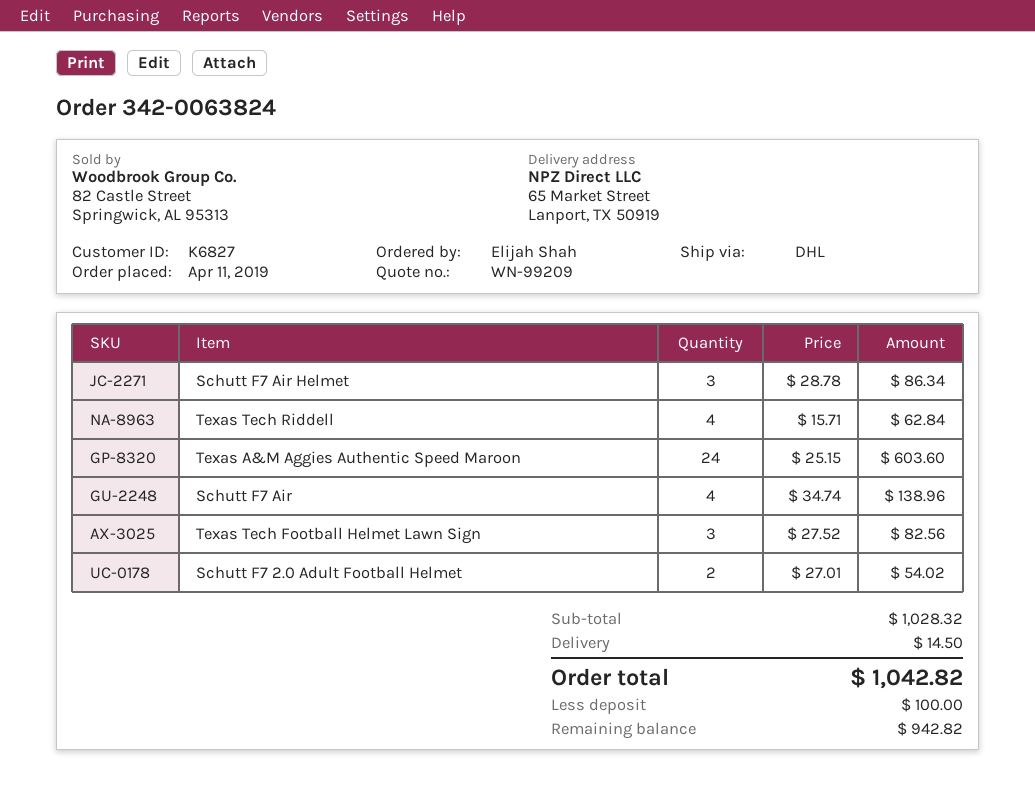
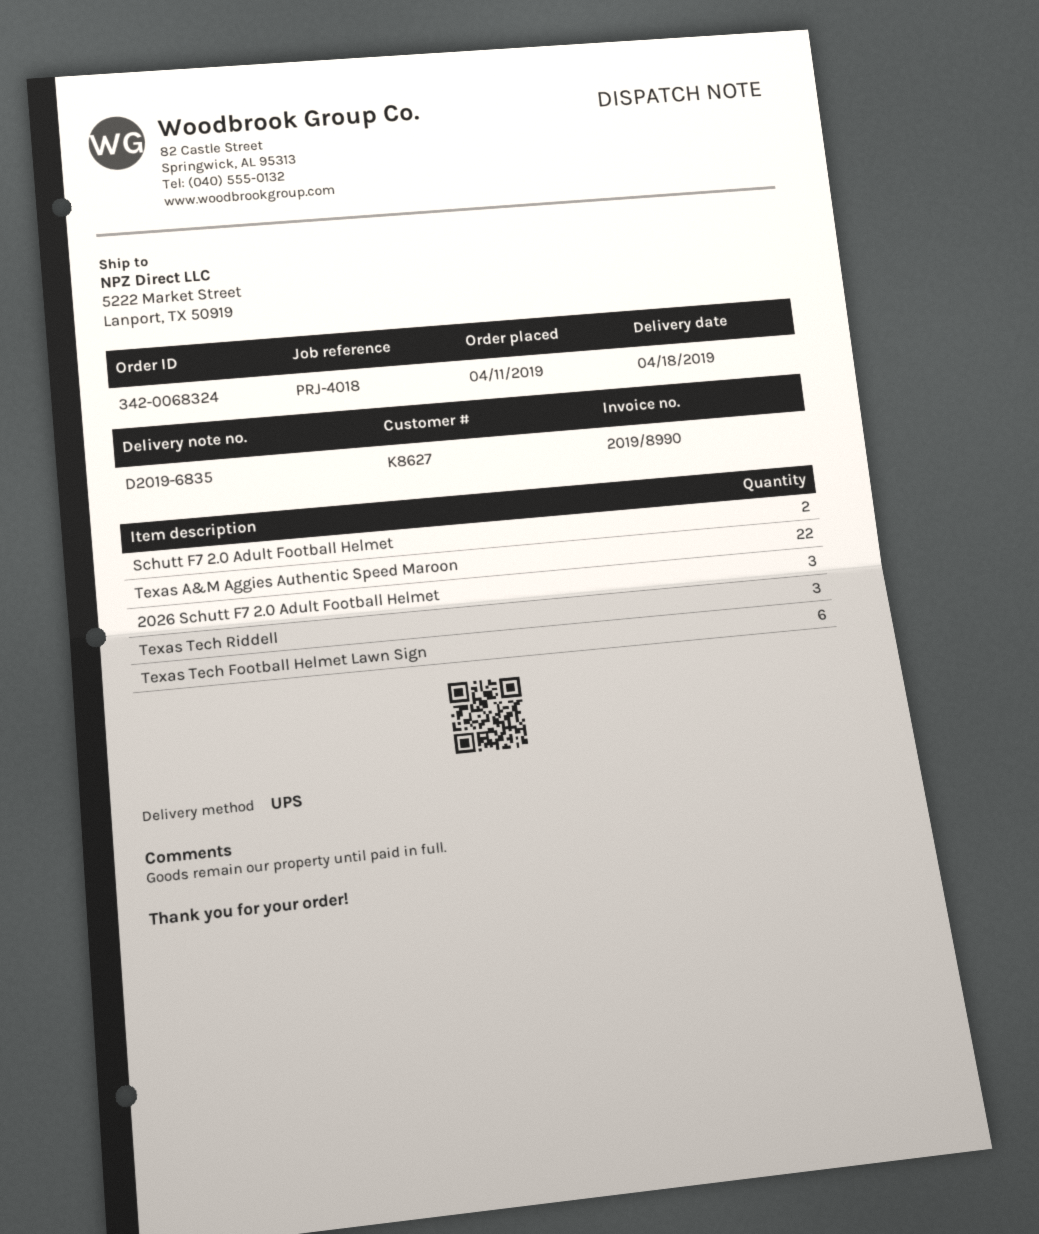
order number: 342-0063824 -> 342-0068324
customer number: K6827 -> K8627
shipping method: DHL -> UPS
ship to: 65 Market Street, Lanport, TX 50919 -> 5222 Market Street, Lanport, TX 50919
Schutt F7 Air Helmet: 3 -> none
Texas Tech Riddell: 4 -> 3
Texas A&M Aggies Authentic Speed Maroon: 24 -> 22
Schutt F7 Air: 4 -> none
Texas Tech Football Helmet Lawn Sign: 3 -> 6
2026 Schutt F7 2.0 Adult Football Helmet: none -> 3

